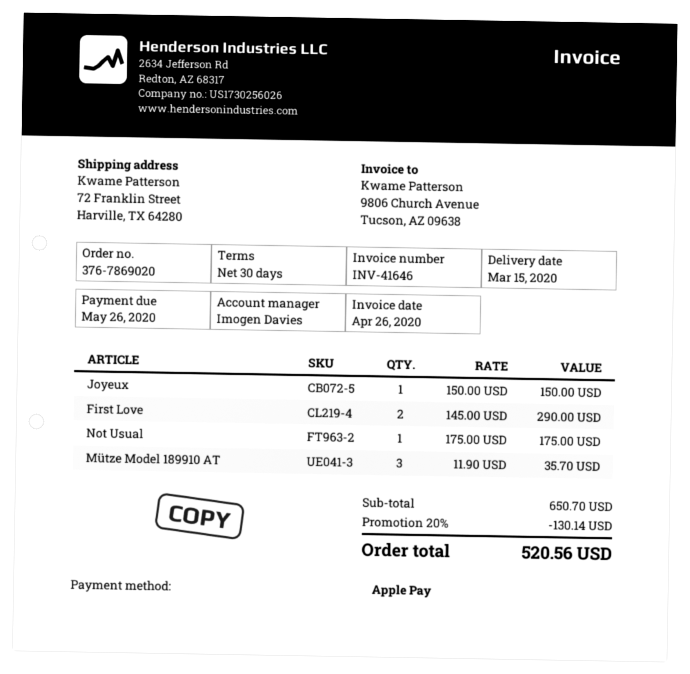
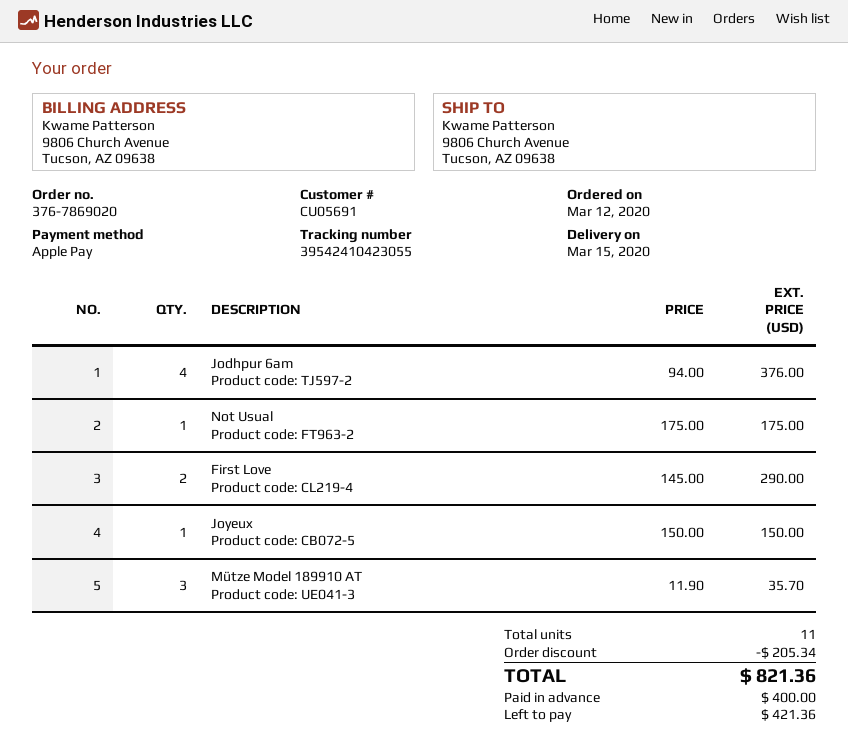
ship to: 72 Franklin Street, Harville, TX 64280 -> 9806 Church Avenue, Tucson, AZ 09638
Jodhpur 6am: none -> 4 x 94.00 = 376.00
discount: 130.14 -> 205.34
total: 520.56 -> 821.36

